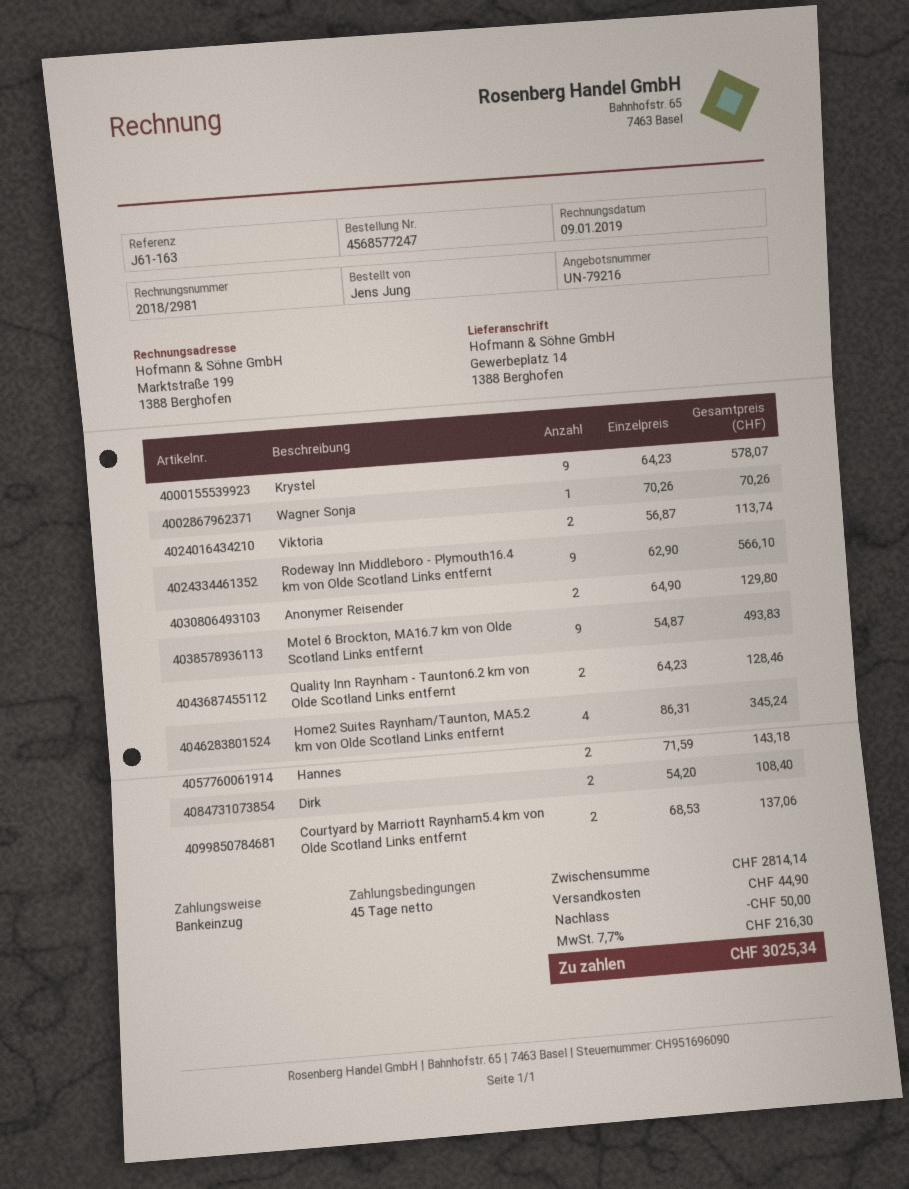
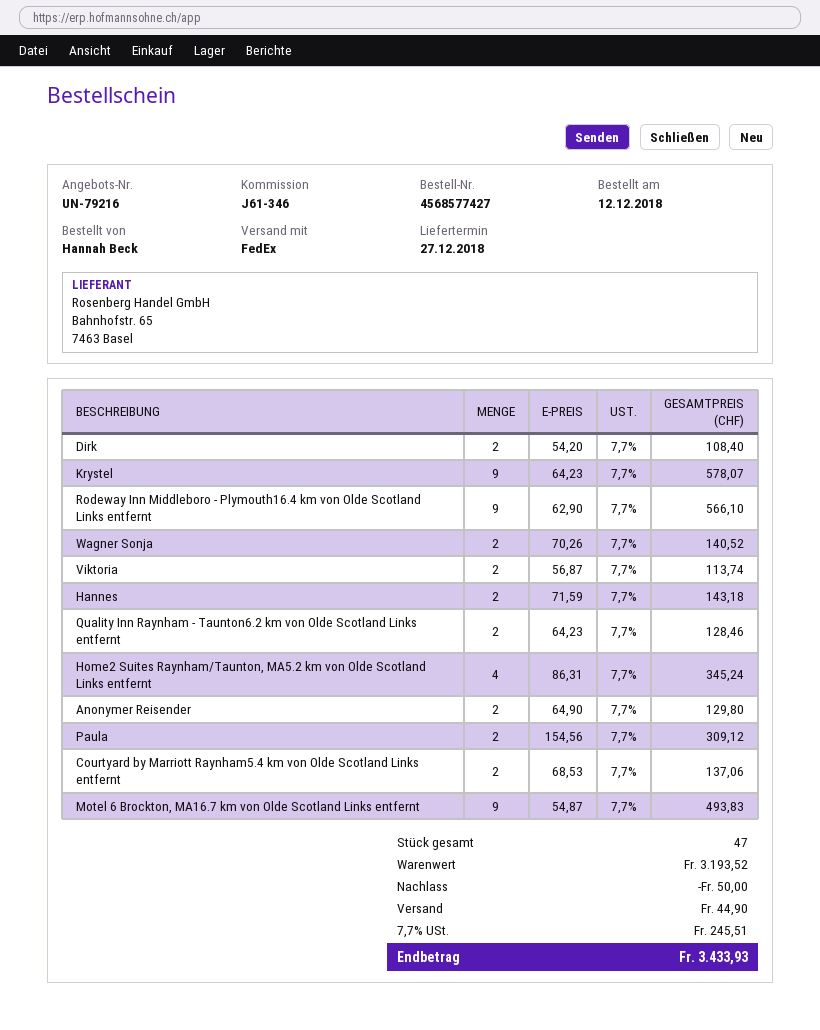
order number: 4568577247 -> 4568577427
reference: J61-163 -> J61-346
ordered by: Jens Jung -> Hannah Beck
Wagner Sonja: 1 x 70.26 = 70.26 -> 2 x 70.26 = 140.52
Paula: none -> 2 x 154.56 = 309.12
subtotal: 2814.14 -> 3193.52
tax: 7.7% = 216.30 -> 7.7% = 245.51
total: 3025.34 -> 3433.93

